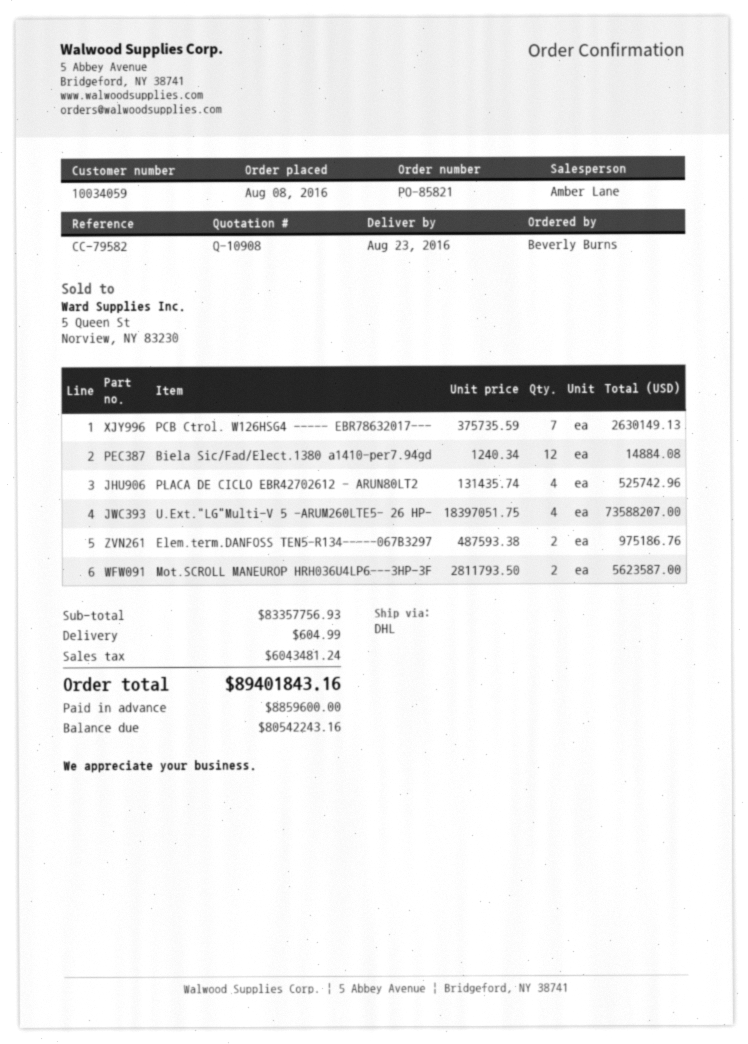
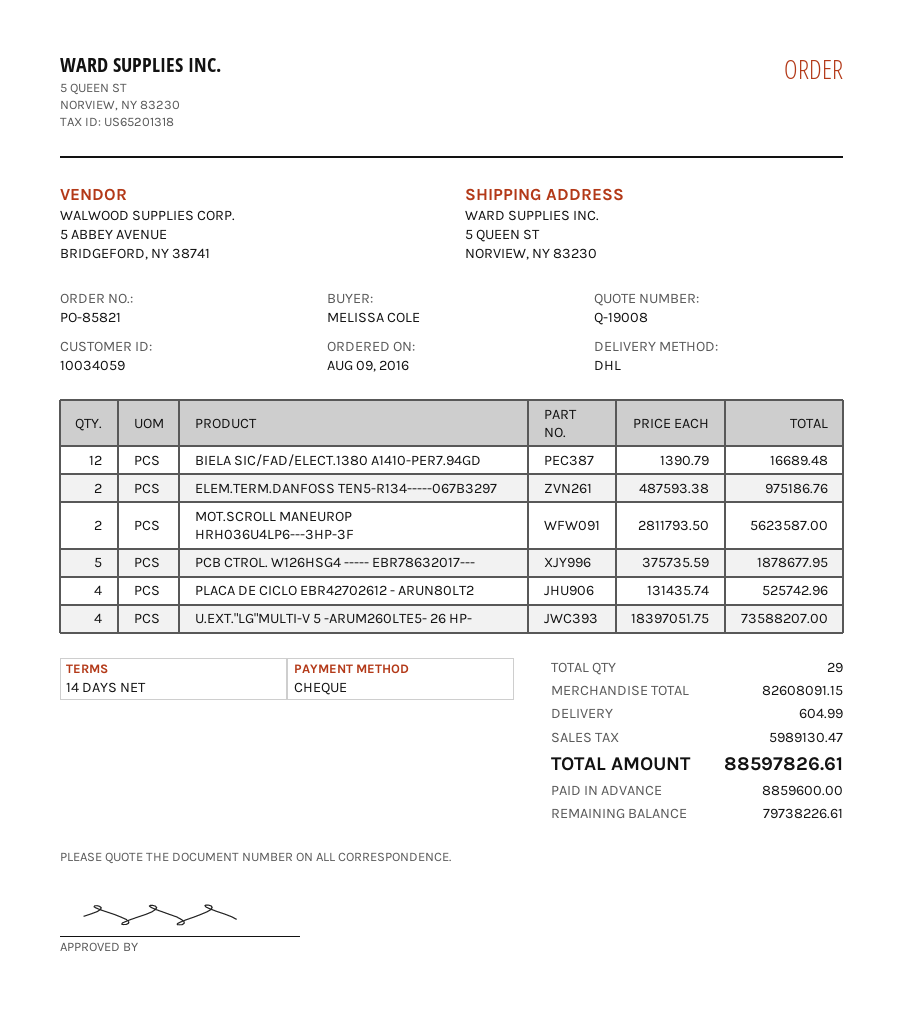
quote number: Q-10908 -> Q-19008
order date: 2016-08-08 -> 2016-08-09
ordered by: Beverly Burns -> MELISSA COLE
PCB Ctrol. W126HSG4 ----- EBR78632017---: 7 x 375735.59 = 2630149.13 -> 5 x 375735.59 = 1878677.95
Biela Sic/Fad/Elect.1380 a1410-per7.94gd: 12 x 1240.34 = 14884.08 -> 12 x 1390.79 = 16689.48
subtotal: 83357756.93 -> 82608091.15
tax: 6043481.24 -> 5989130.47
total: 89401843.16 -> 88597826.61
balance: 80542243.16 -> 79738226.61

